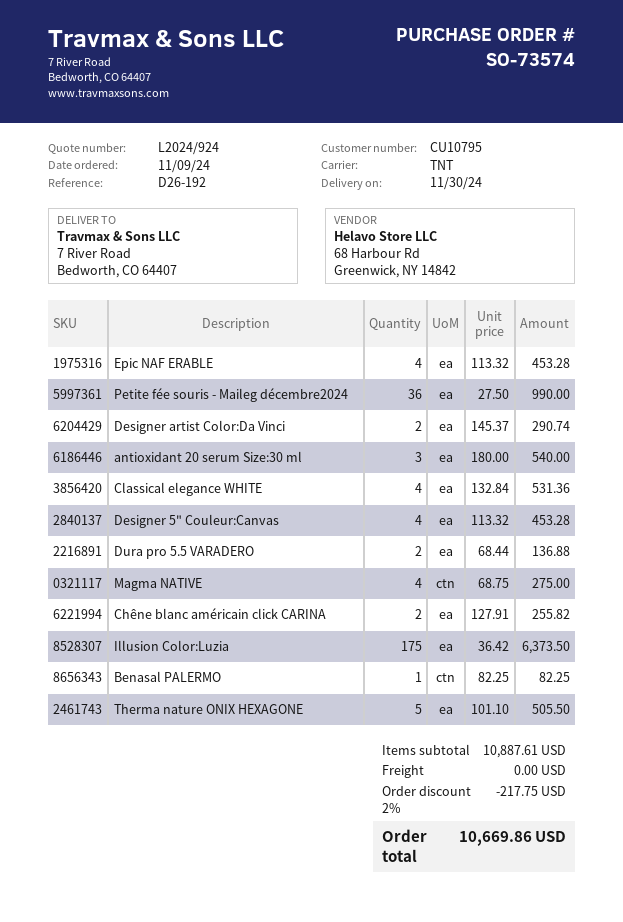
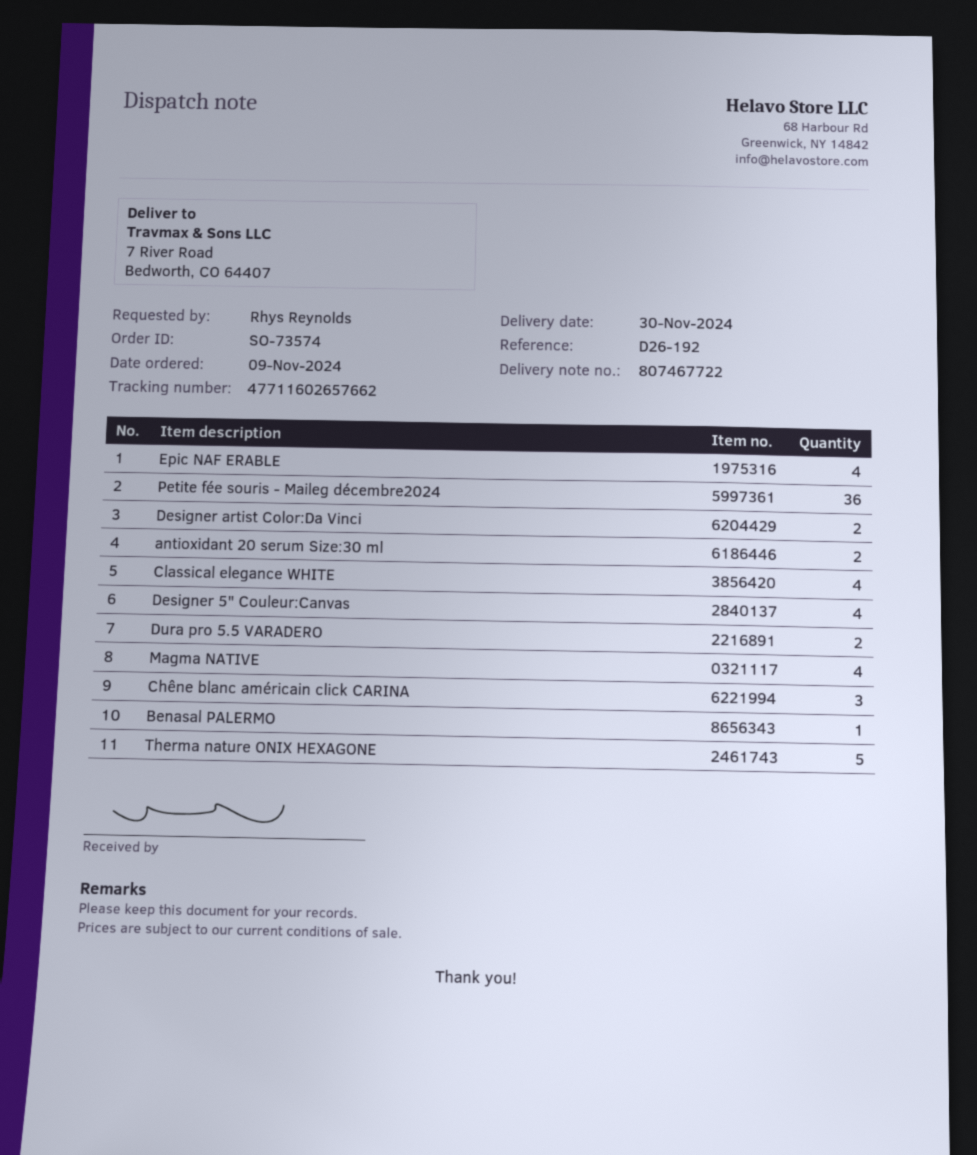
antioxidant 20 serum Size:30 ml: 3 -> 2
Chêne blanc américain click CARINA: 2 -> 3
Illusion Color:Luzia: 175 -> none

